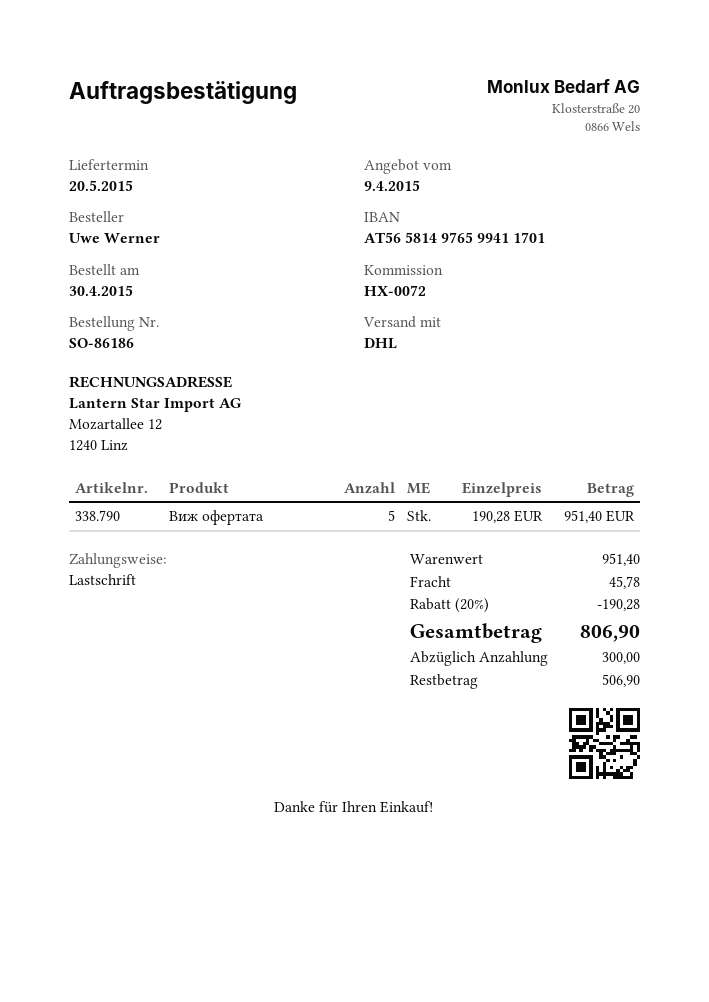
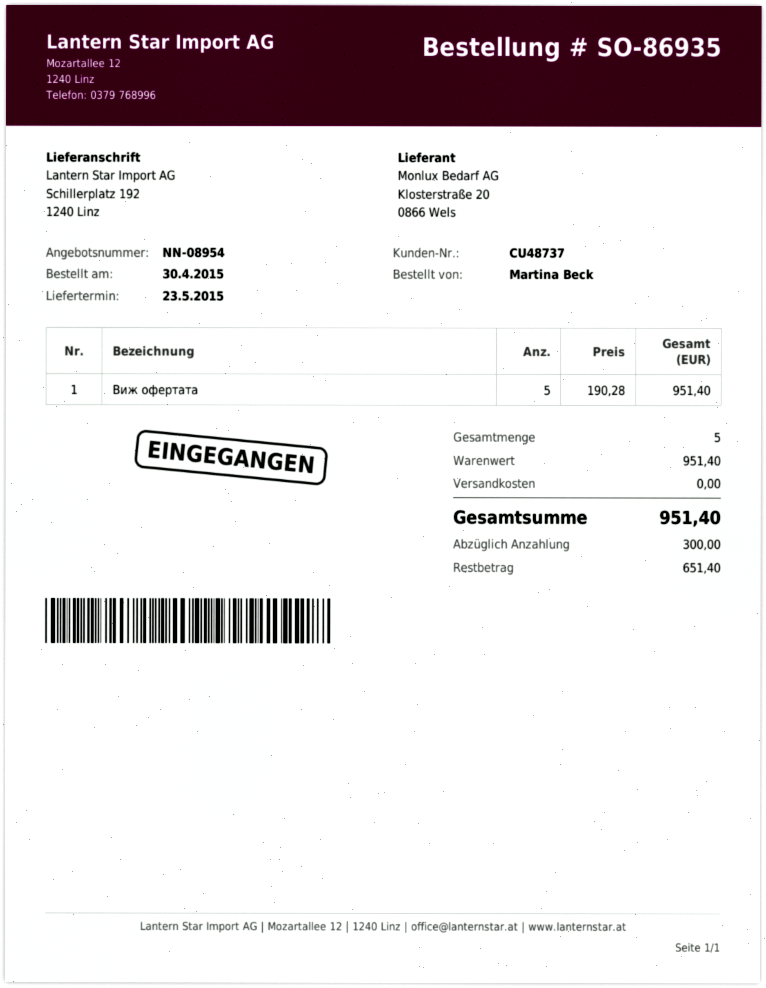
order number: SO-86186 -> SO-86935
delivery date: 2015-05-20 -> 2015-05-23
ordered by: Uwe Werner -> Martina Beck
discount: 20% = 190.28 -> none
shipping: 45.78 -> 0.00
total: 806.90 -> 951.40
balance: 506.90 -> 651.40

